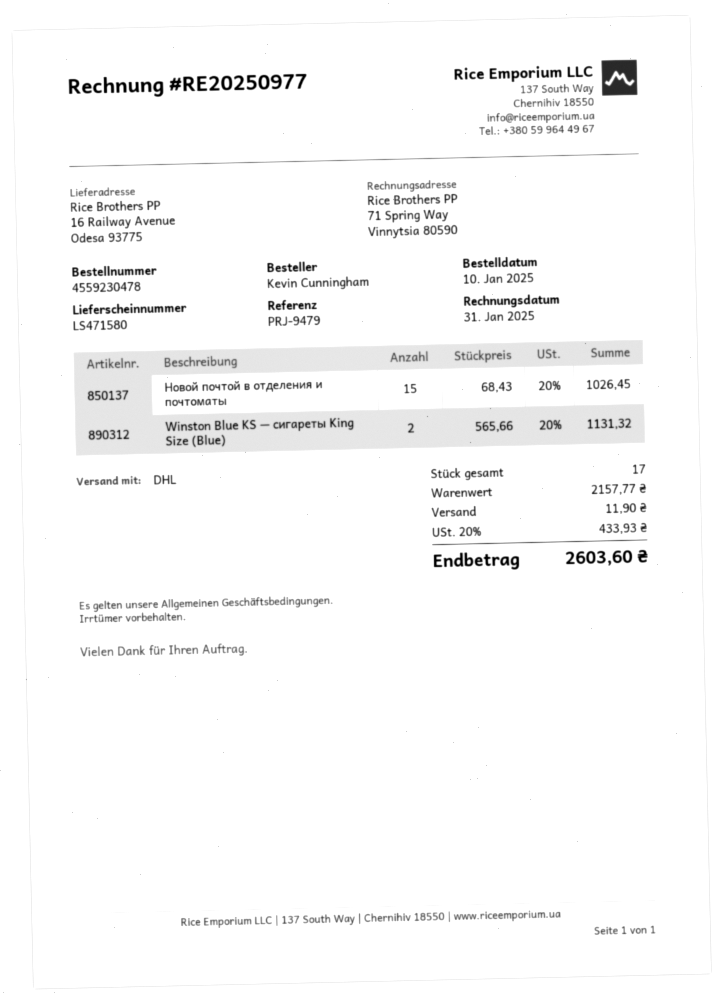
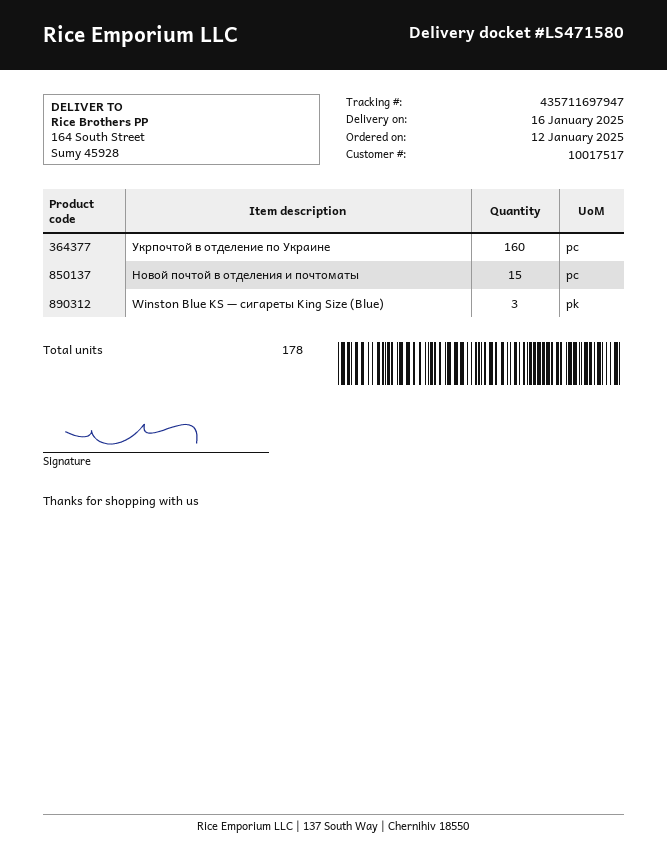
order date: 2025-01-10 -> 2025-01-12
ship to: 16 Railway Avenue, Odesa 93775 -> 164 South Street, Sumy 45928
Winston Blue KS — сигареты King Size (Blue): 2 -> 3
Укрпочтой в отделение по Украине: none -> 160
total quantity: 17 -> 178

